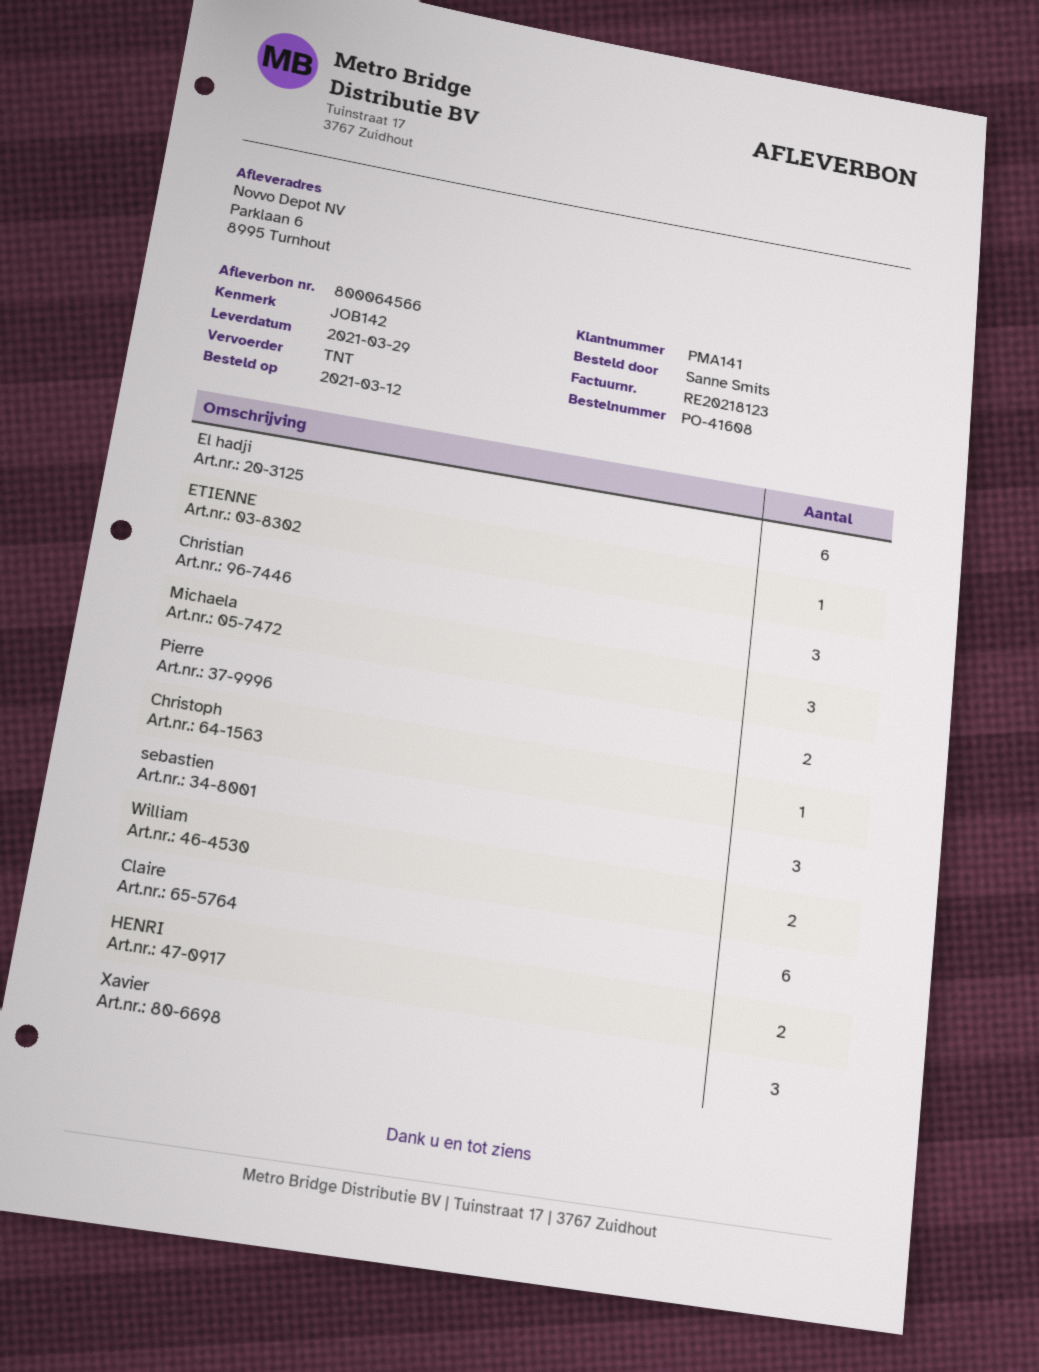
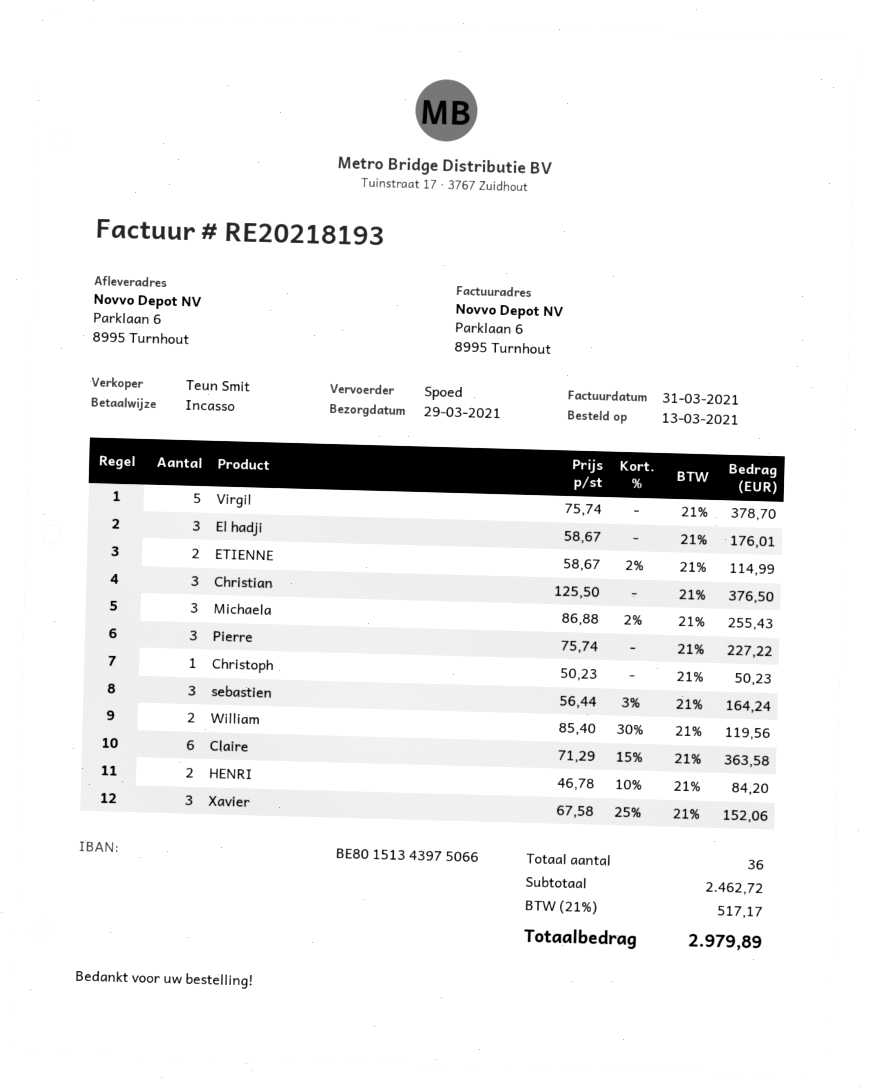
order date: 2021-03-12 -> 2021-03-13
invoice number: RE20218123 -> RE20218193
shipping method: TNT -> express
El hadji: 6 -> 3
ETIENNE: 1 -> 2
Pierre: 2 -> 3
Virgil: none -> 5

